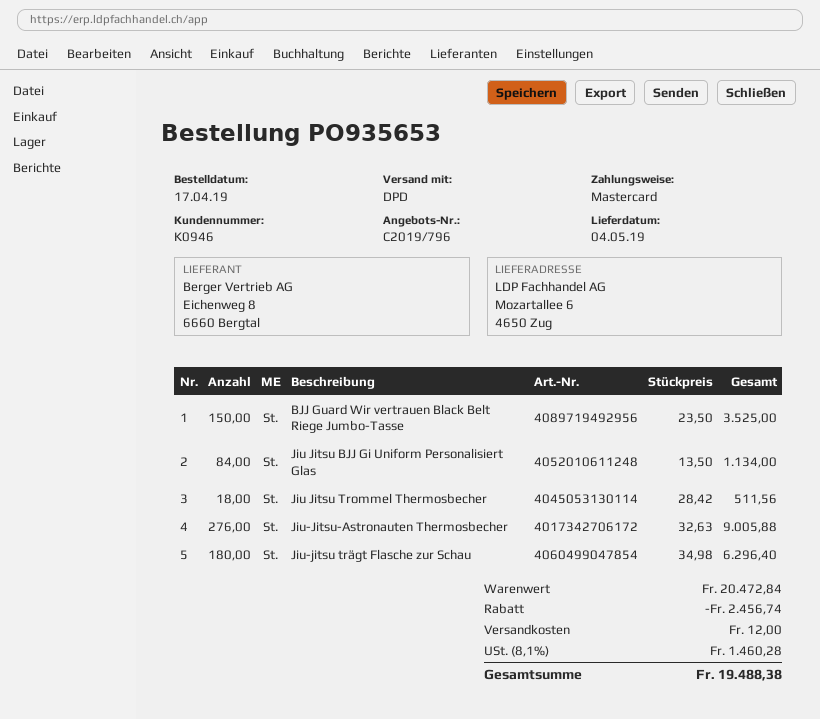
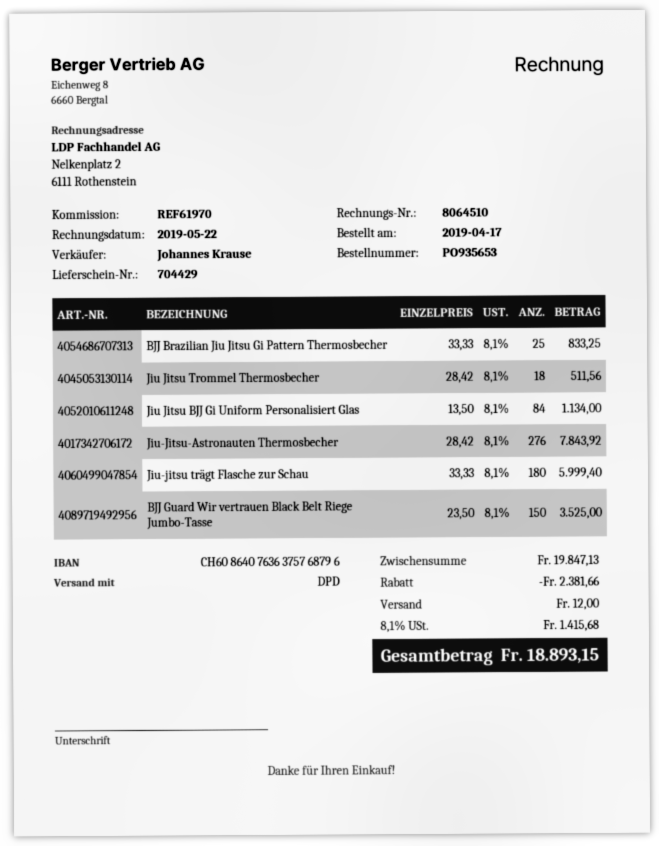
Jiu-Jitsu-Astronauten Thermosbecher: 276 x 32.63 = 9005.88 -> 276 x 28.42 = 7843.92
Jiu-jitsu trägt Flasche zur Schau: 180 x 34.98 = 6296.40 -> 180 x 33.33 = 5999.40
BJJ Brazilian Jiu Jitsu Gi Pattern Thermosbecher: none -> 25 x 33.33 = 833.25
subtotal: 20472.84 -> 19847.13
discount: 2456.74 -> 2381.66
tax: 8.1% = 1460.28 -> 8.1% = 1415.68
total: 19488.38 -> 18893.15

